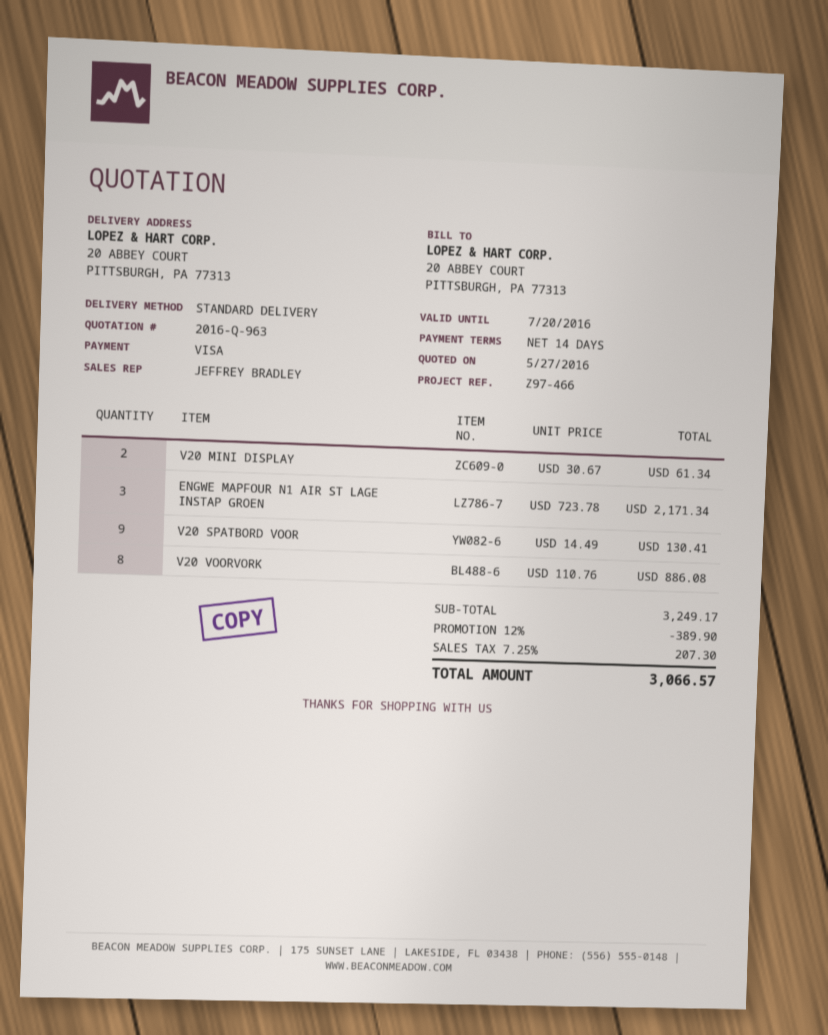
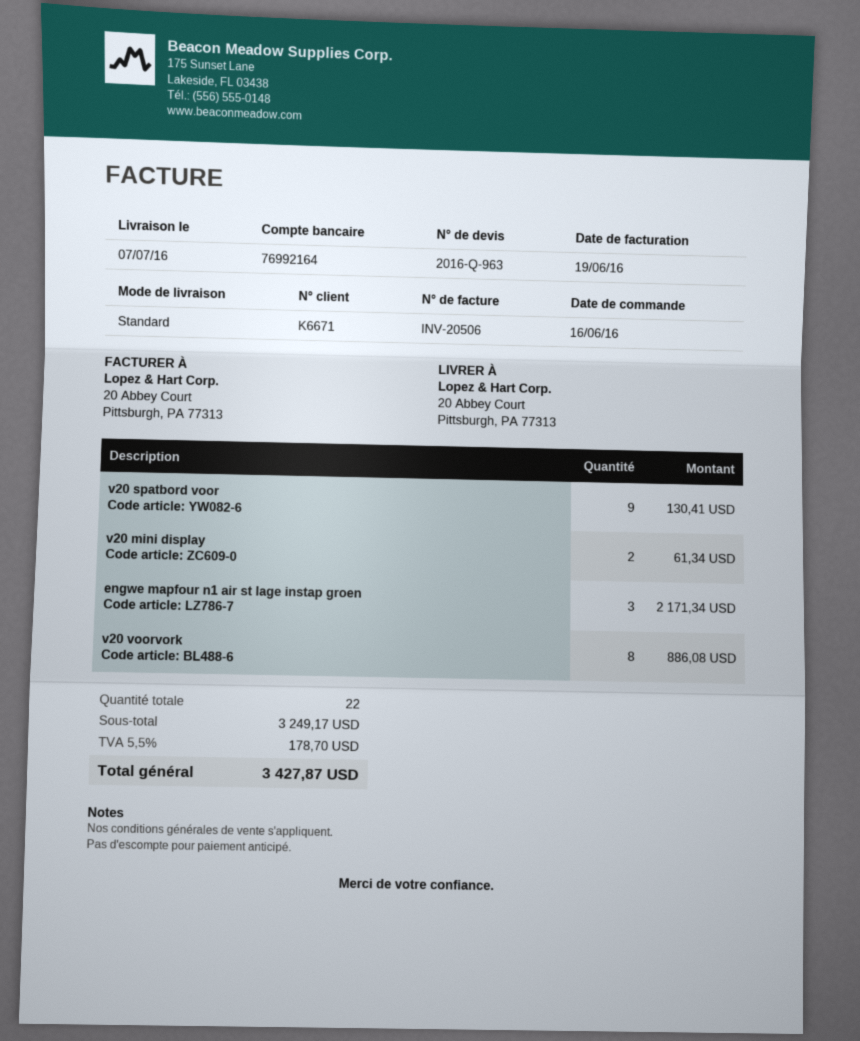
discount: 12% = 389.90 -> none
tax: 7.25% = 207.30 -> 5.5% = 178.70
total: 3066.57 -> 3427.87

